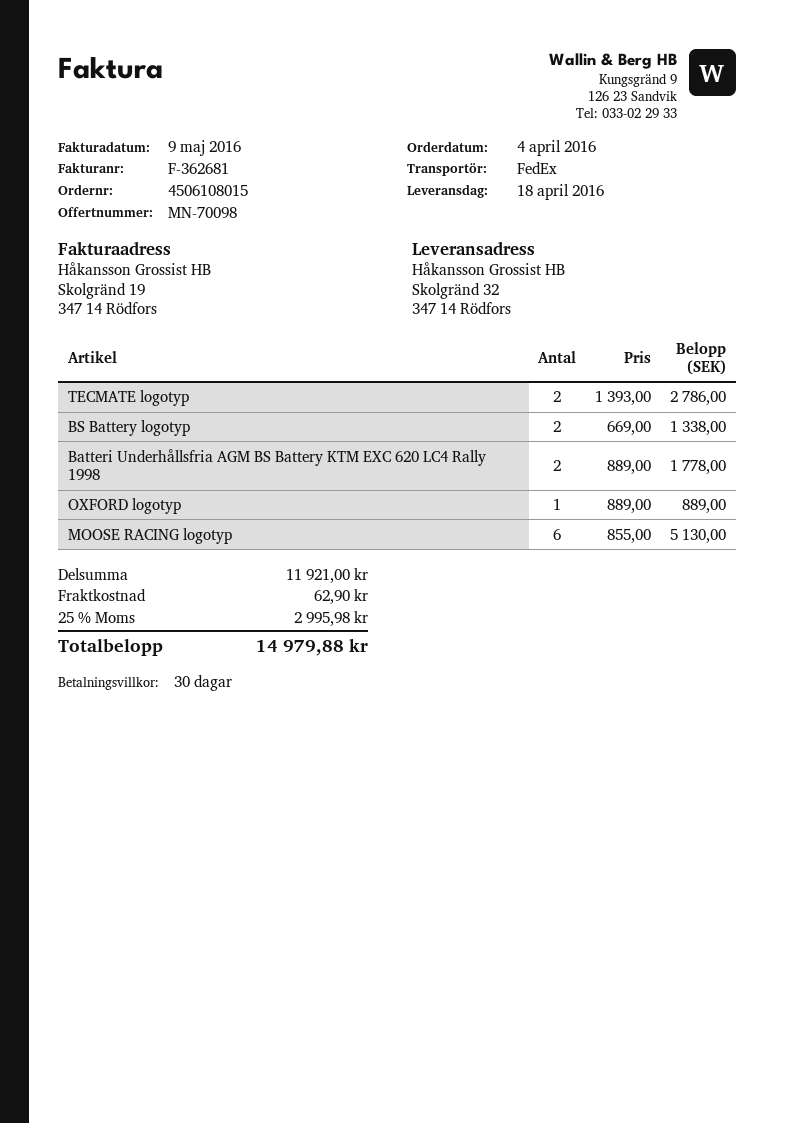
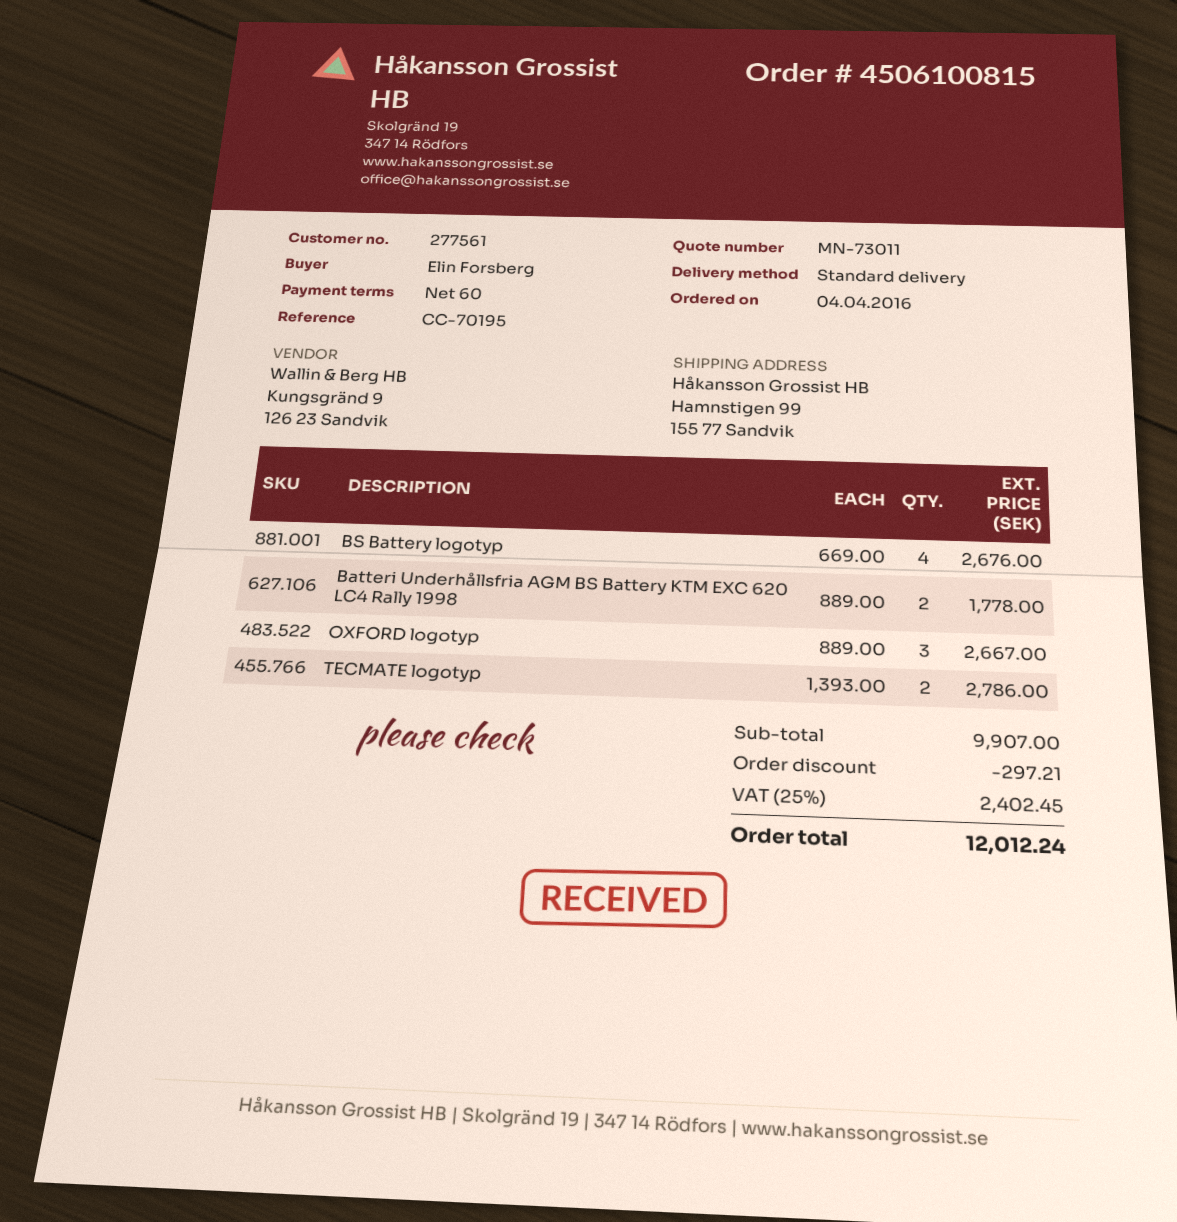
quote number: MN-70098 -> MN-73011
order number: 4506108015 -> 4506100815
payment terms: 30 days -> 60 days
shipping method: FedEx -> standard
ship to: Skolgränd 32, 347 14 Rödfors -> Hamnstigen 99, 155 77 Sandvik
BS Battery logotyp: 2 x 669.00 = 1338.00 -> 4 x 669.00 = 2676.00
OXFORD logotyp: 1 x 889.00 = 889.00 -> 3 x 889.00 = 2667.00
MOOSE RACING logotyp: 6 x 855.00 = 5130.00 -> none
subtotal: 11921.00 -> 9907.00
discount: none -> 297.21
shipping: 62.90 -> none
tax: 25% = 2995.98 -> 25% = 2402.45
total: 14979.88 -> 12012.24

